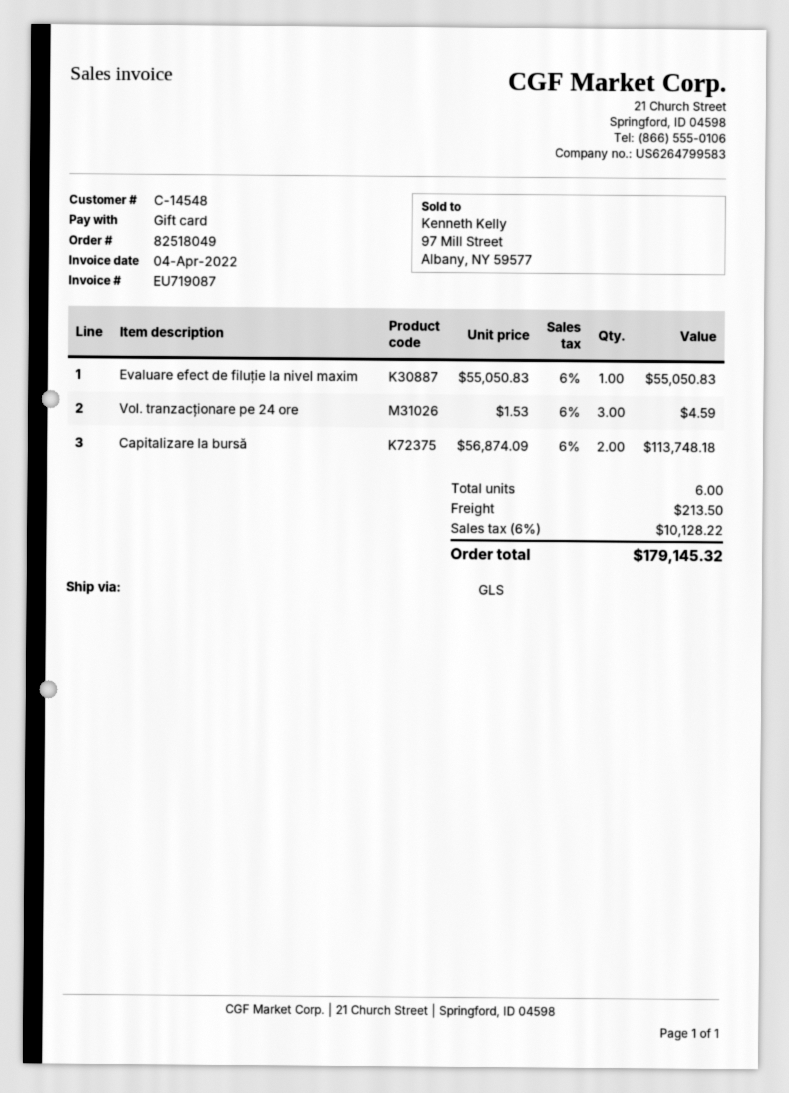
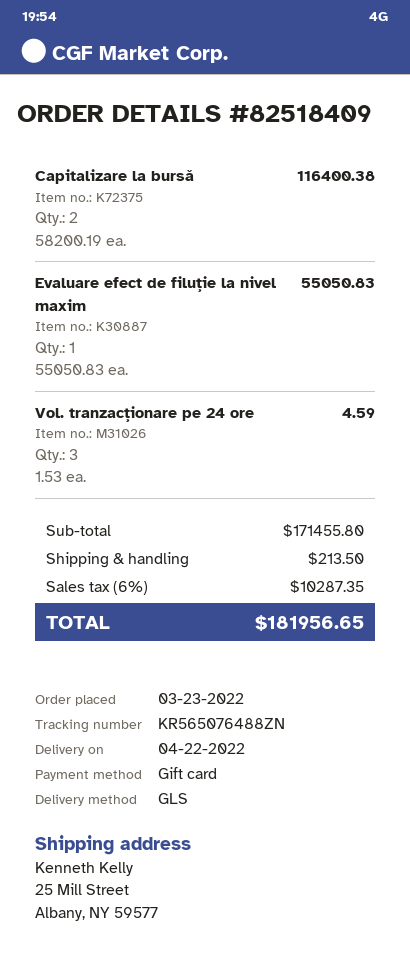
order number: 82518049 -> 82518409
Capitalizare la bursă: 2 x 56874.09 = 113748.18 -> 2 x 58200.19 = 116400.38
tax: 6% = 10128.22 -> 6% = 10287.35
total: 179145.32 -> 181956.65

